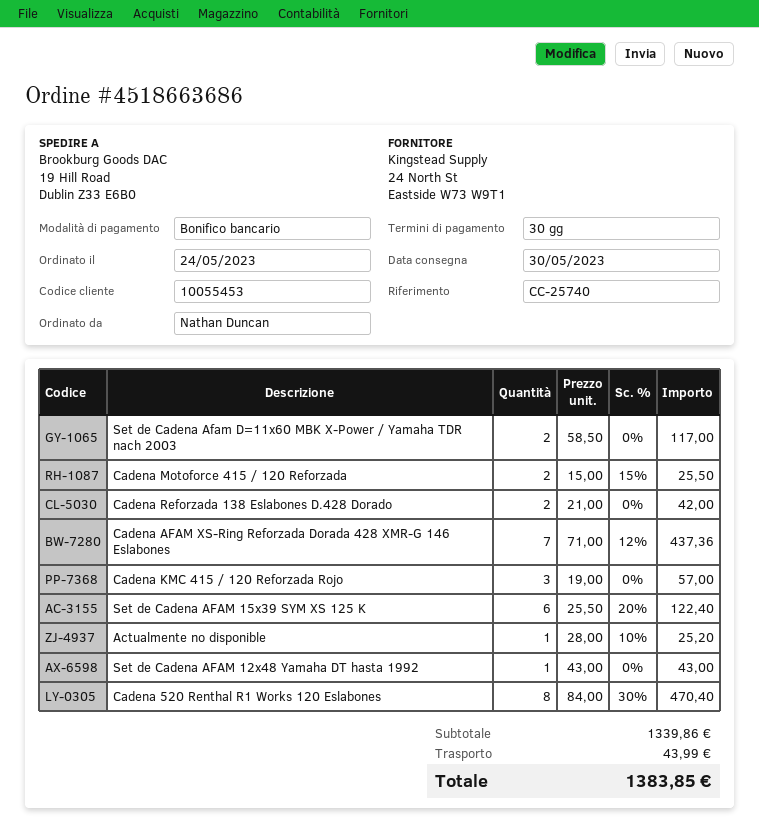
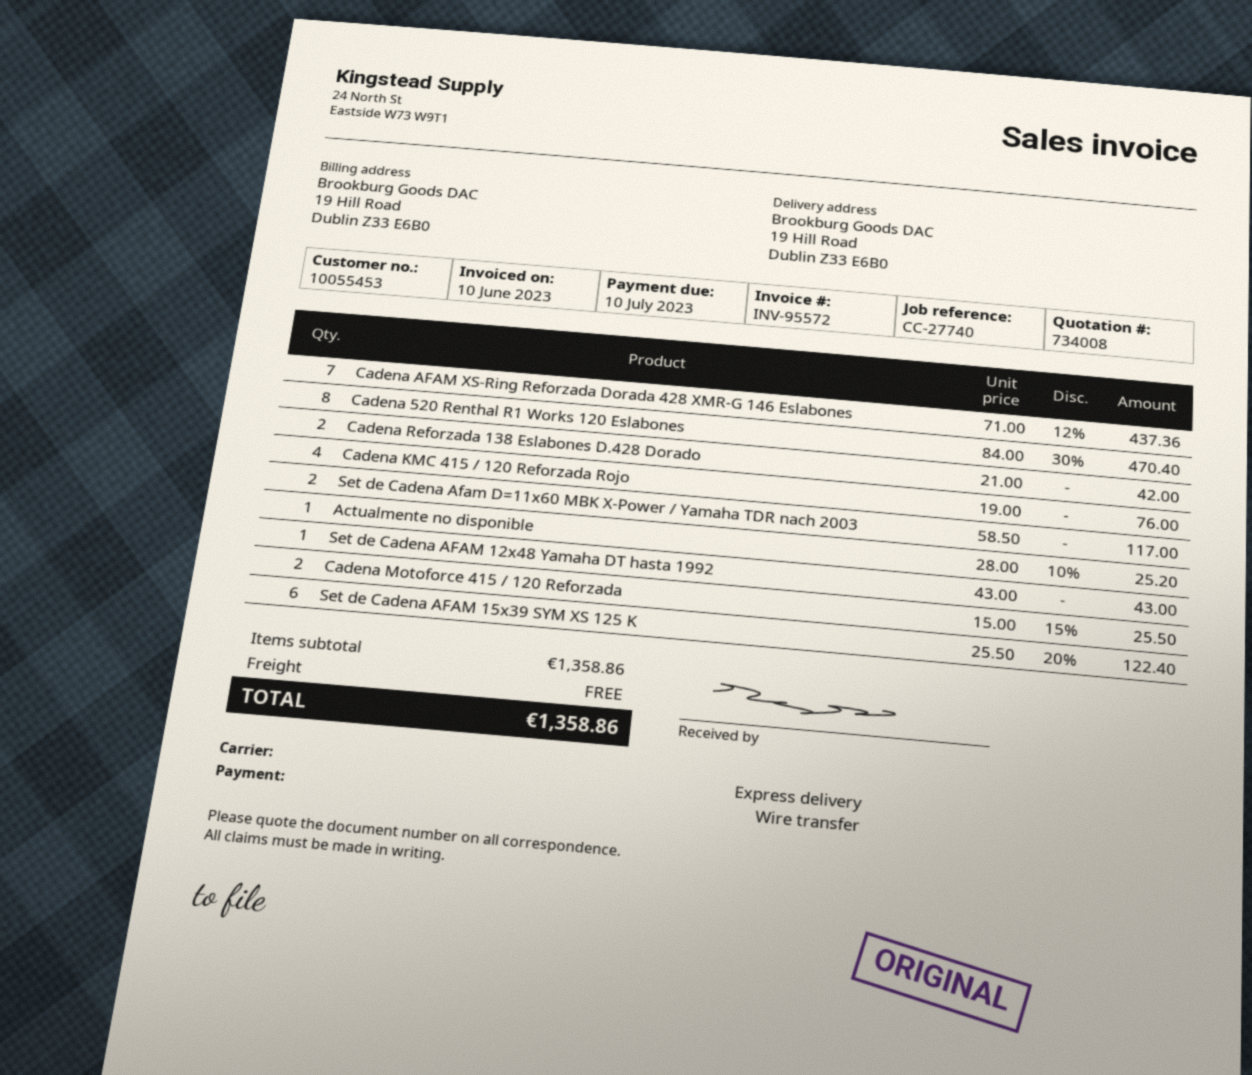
reference: CC-25740 -> CC-27740
Cadena KMC 415 / 120 Reforzada Rojo: 3 x 19.00 = 57.00 -> 4 x 19.00 = 76.00
subtotal: 1339.86 -> 1358.86
shipping: 43.99 -> 0.00
total: 1383.85 -> 1358.86

